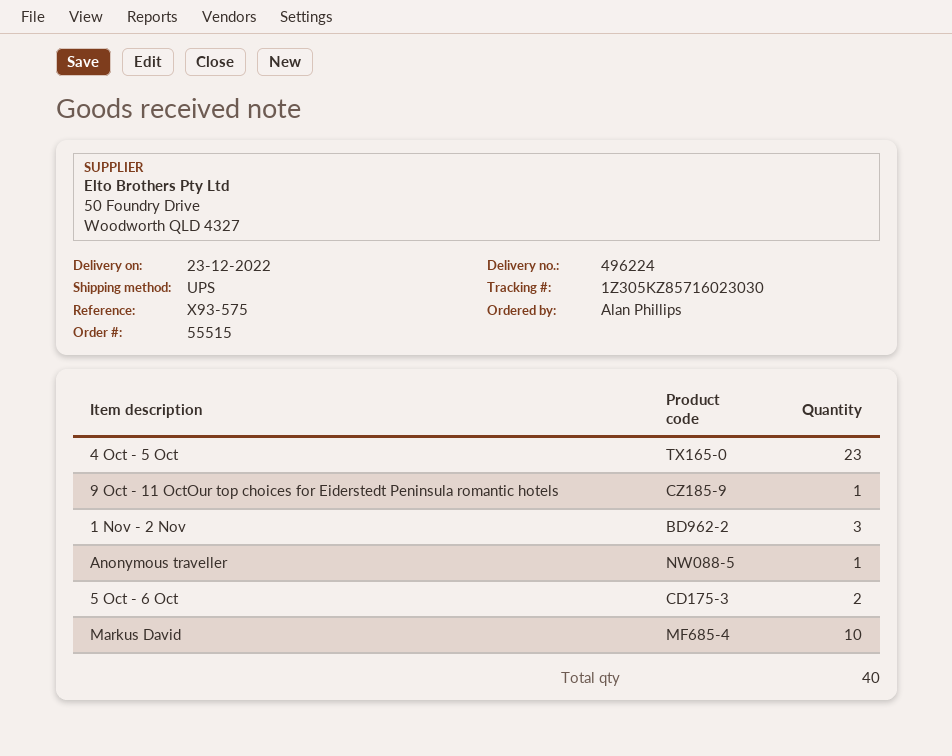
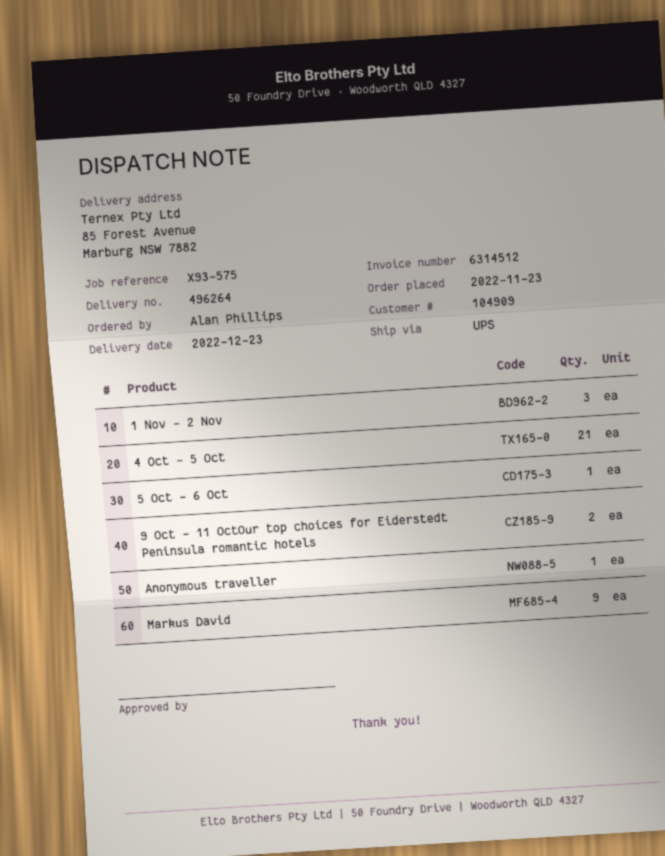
delivery note number: 496224 -> 496264
4 Oct - 5 Oct: 23 -> 21
9 Oct - 11 OctOur top choices for Eiderstedt Peninsula romantic hotels: 1 -> 2
5 Oct - 6 Oct: 2 -> 1
Markus David: 10 -> 9

